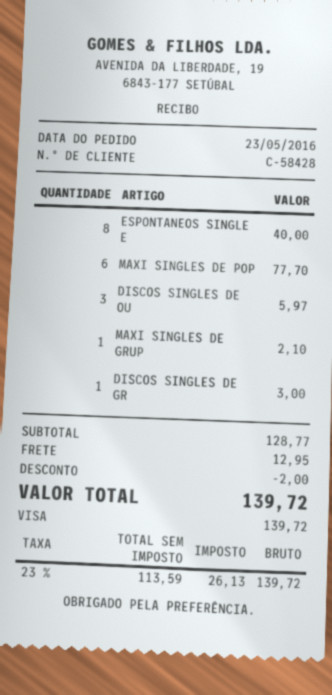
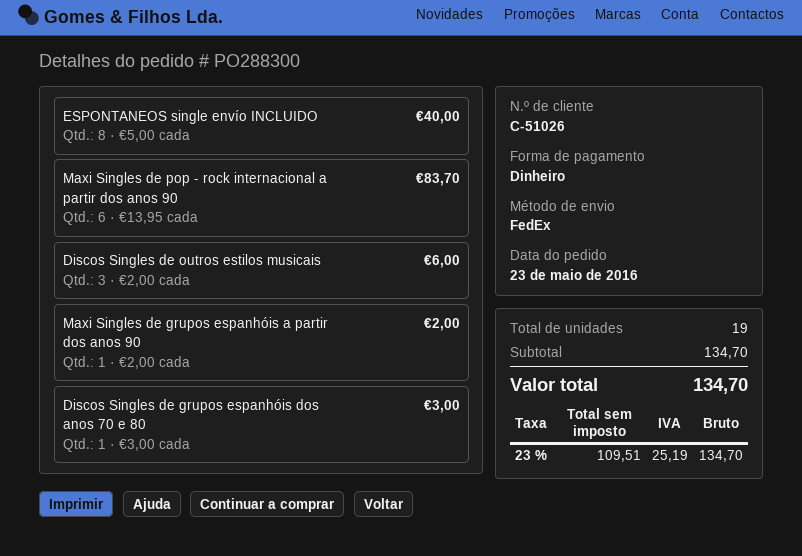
customer number: C-58428 -> C-51026
payment method: Visa -> cash
MAXI SINGLES DE POP: 6 for 77.70 -> 6 for 83.70
DISCOS SINGLES DE OU: 3 for 5.97 -> 3 for 6.00
MAXI SINGLES DE GRUP: 1 for 2.10 -> 1 for 2.00
subtotal: 128.77 -> 134.70
discount: 2.00 -> none
shipping: 12.95 -> none
net: 113.59 -> 109.51
tax: 23% = 26.13 -> 23% = 25.19
total: 139.72 -> 134.70

